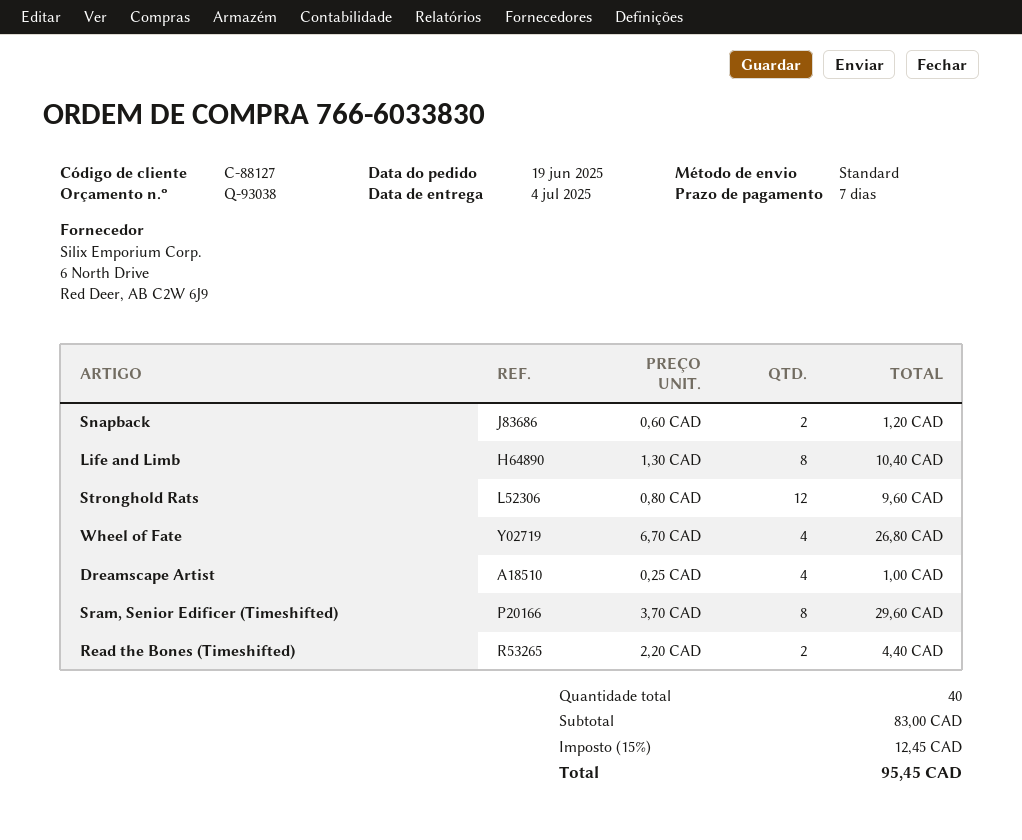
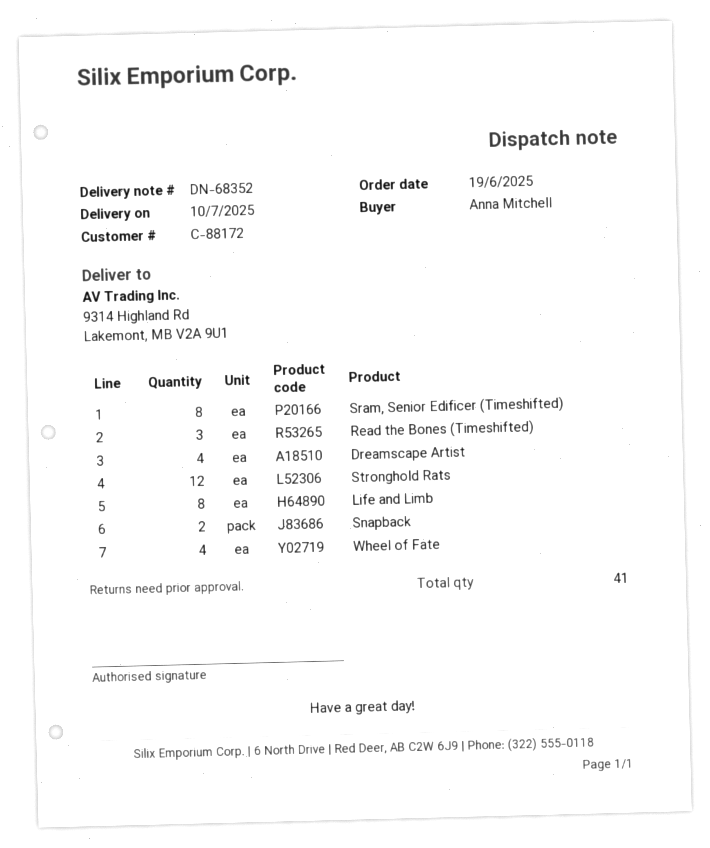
delivery date: 2025-07-04 -> 2025-07-10
customer number: C-88127 -> C-88172
Read the Bones (Timeshifted): 2 -> 3
total quantity: 40 -> 41

